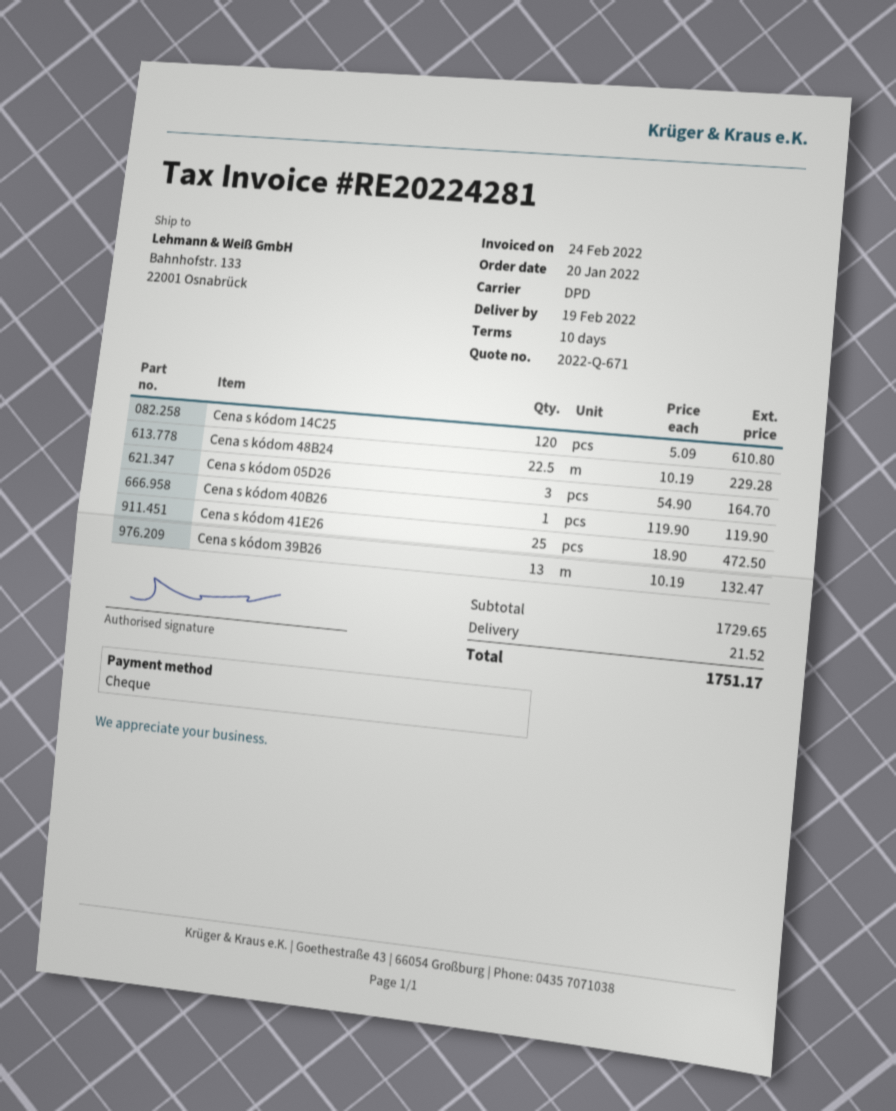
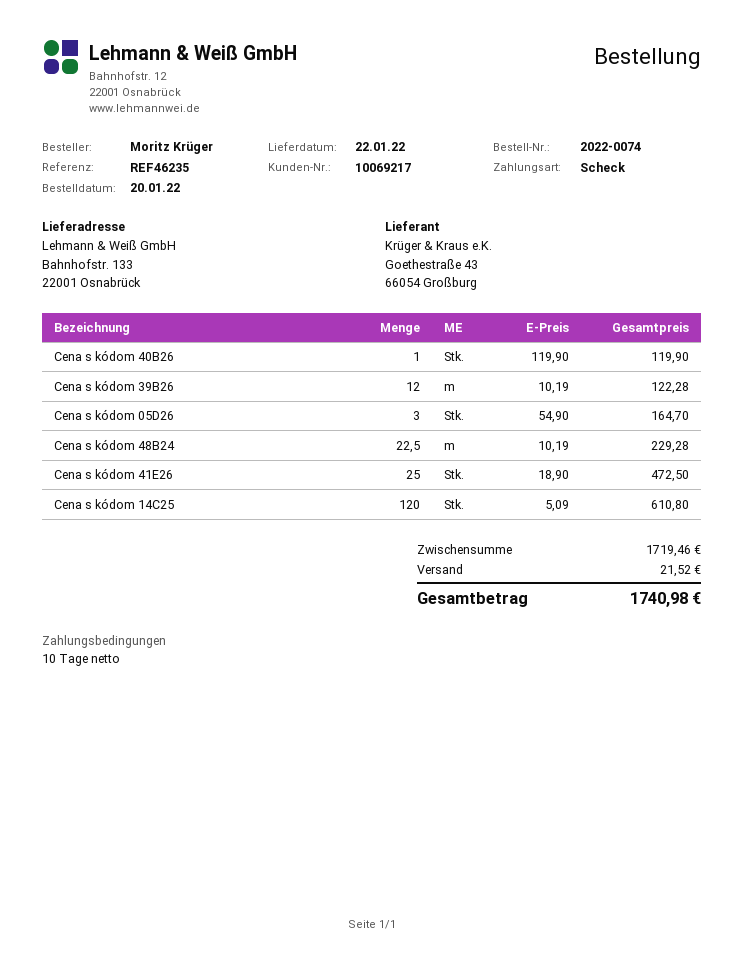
delivery date: 2022-02-19 -> 2022-01-22
Cena s kódom 39B26: 13 x 10.19 = 132.47 -> 12 x 10.19 = 122.28
subtotal: 1729.65 -> 1719.46
total: 1751.17 -> 1740.98

